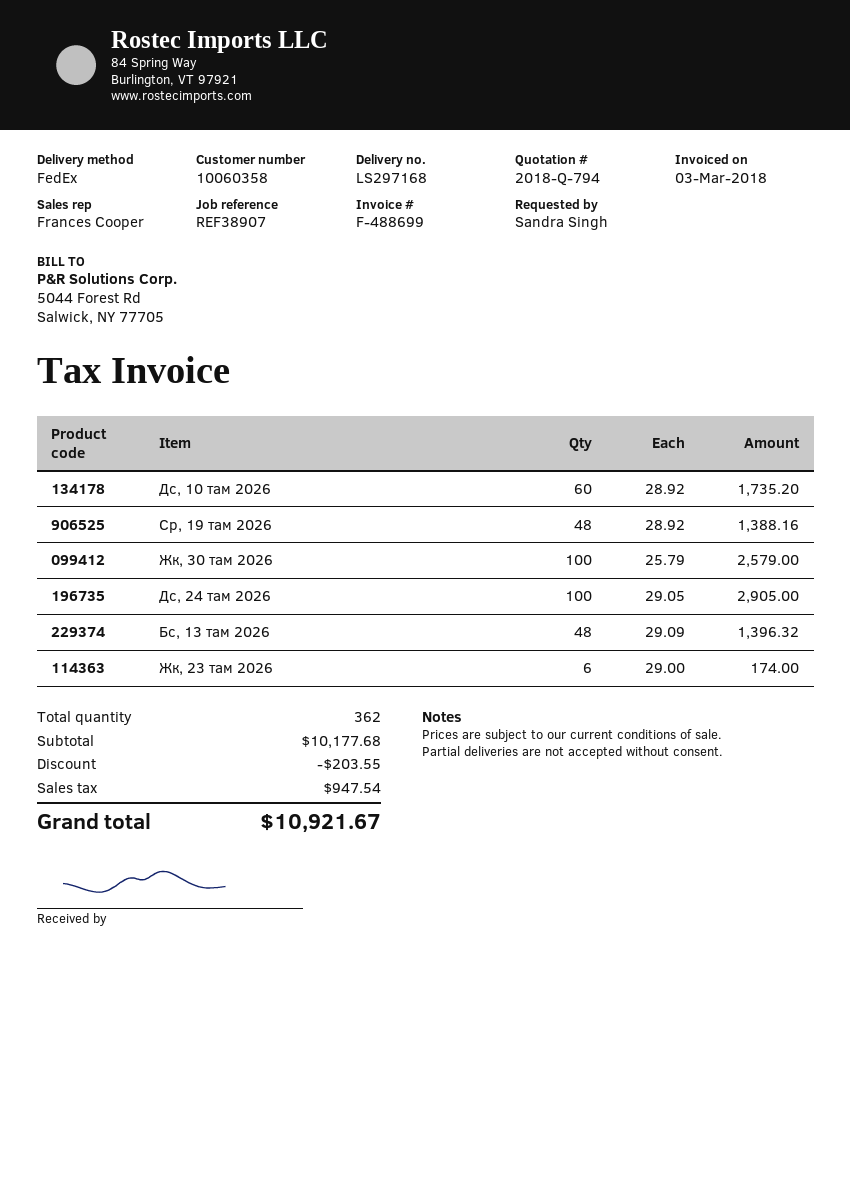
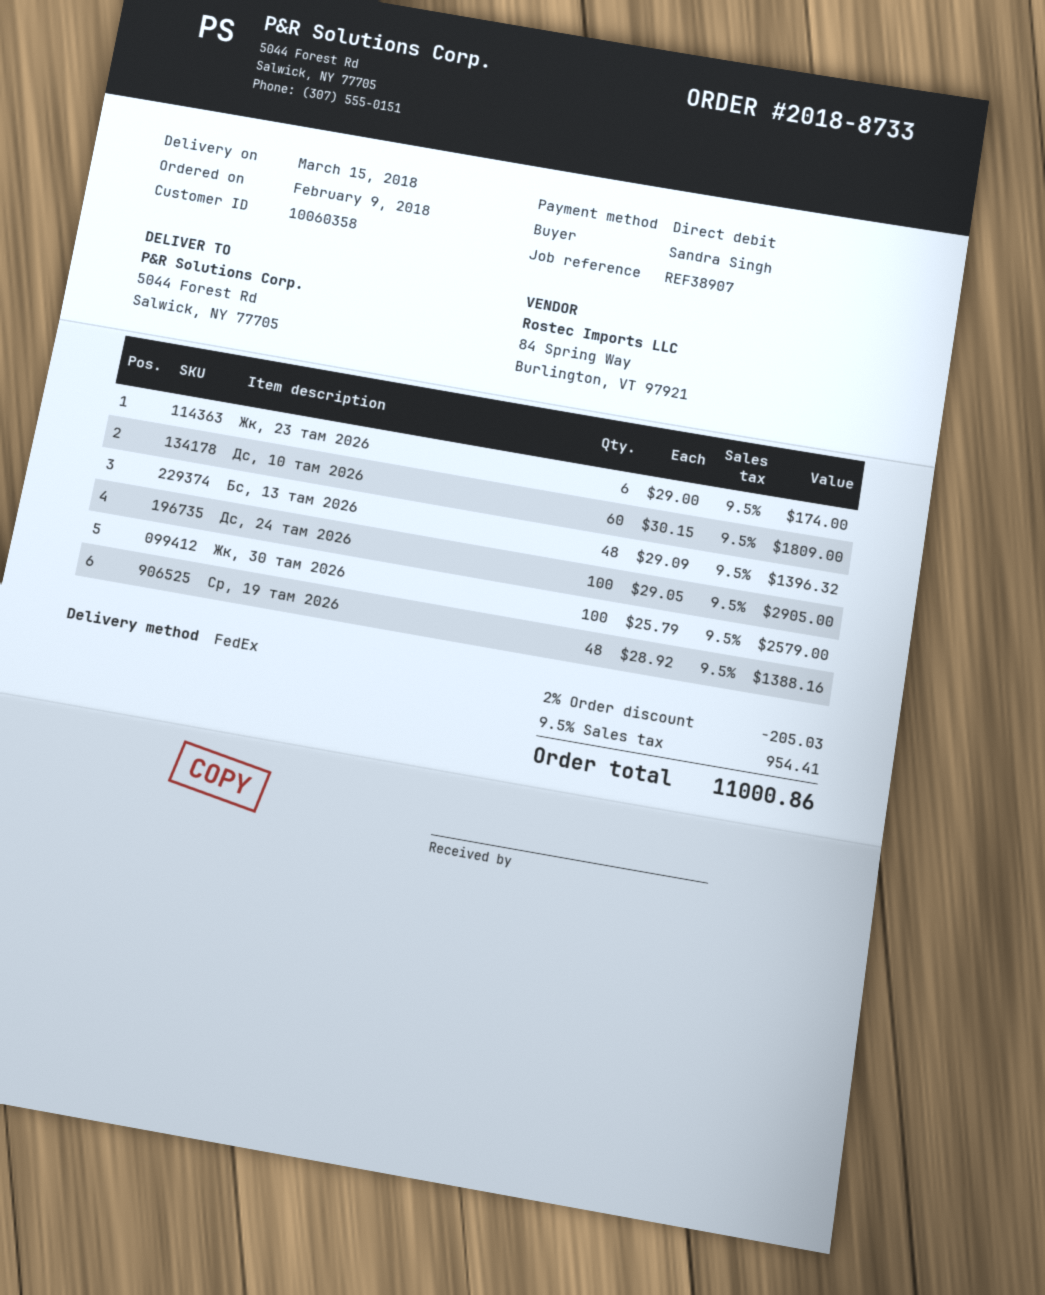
Дс, 10 там 2026: 60 x 28.92 = 1735.20 -> 60 x 30.15 = 1809.00
discount: 203.55 -> 205.03
tax: 947.54 -> 954.41
total: 10921.67 -> 11000.86

